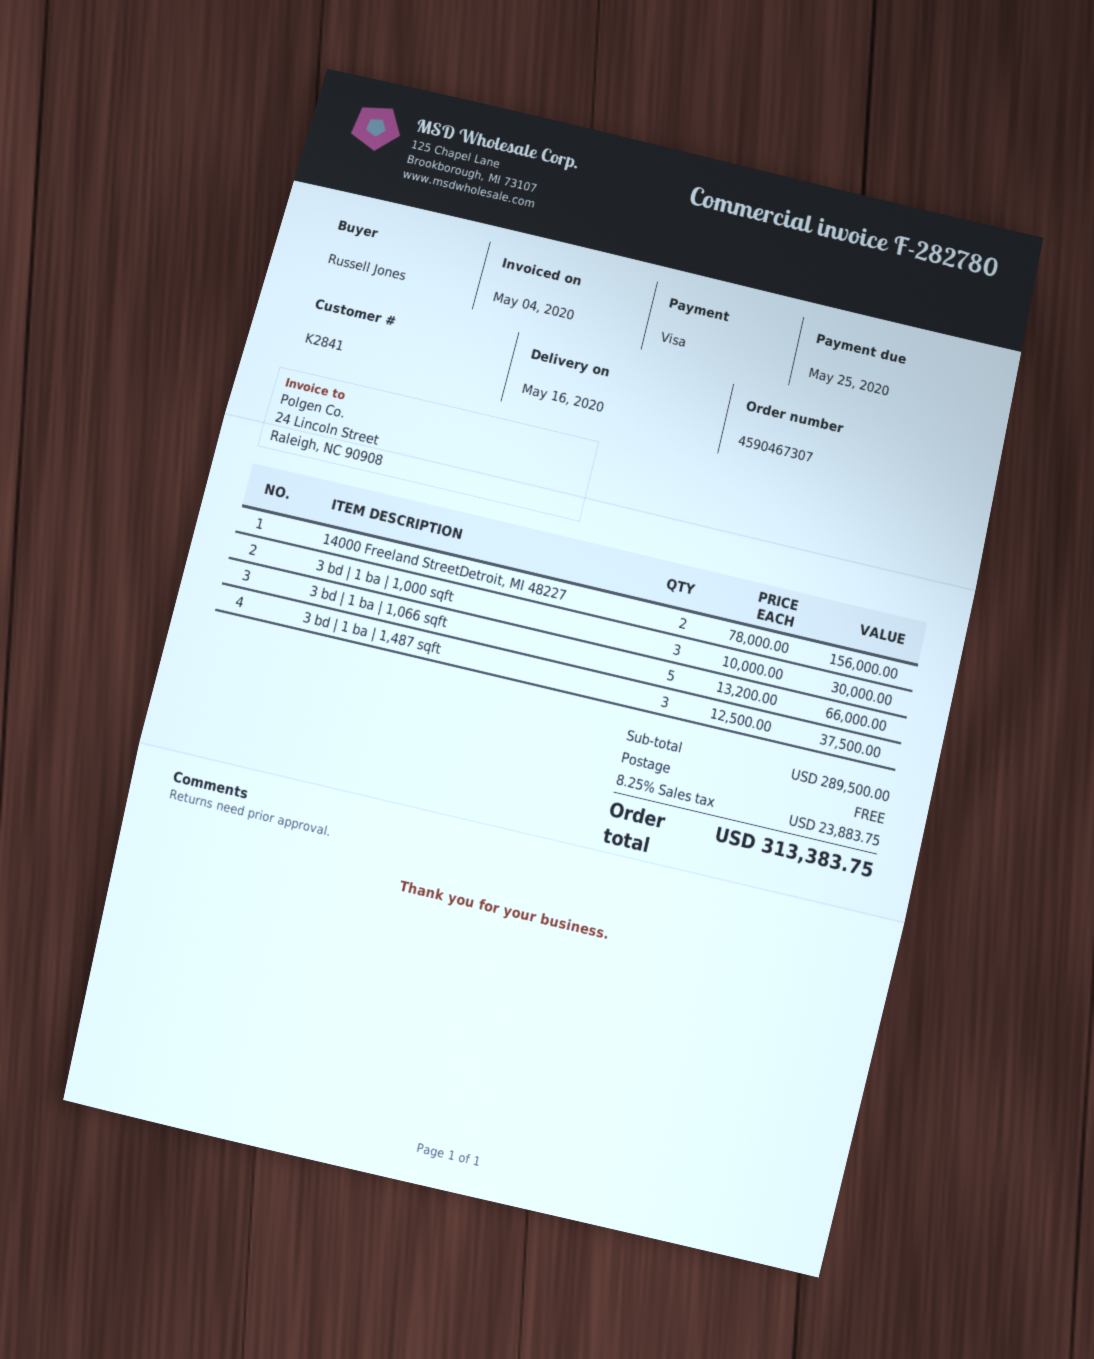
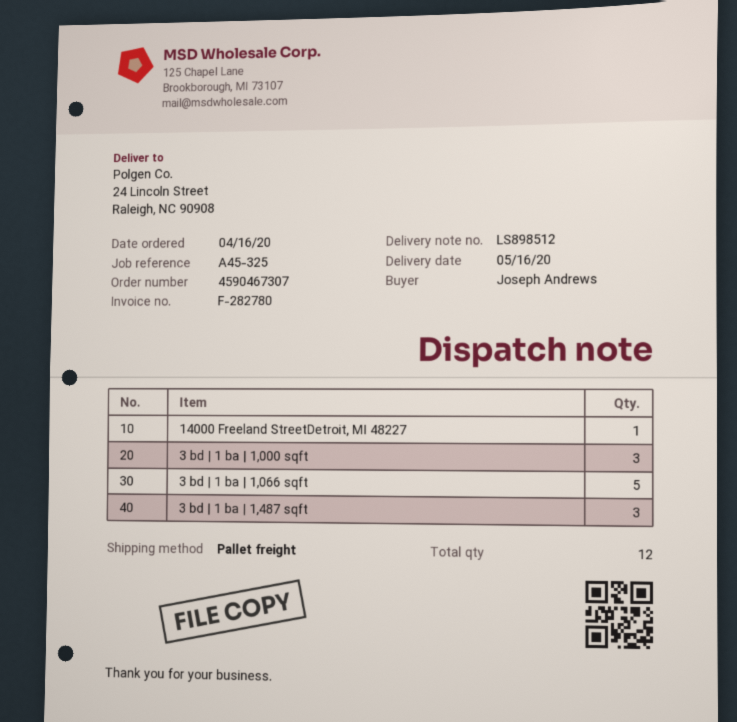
ordered by: Russell Jones -> Joseph Andrews
14000 Freeland StreetDetroit, MI 48227: 2 -> 1

